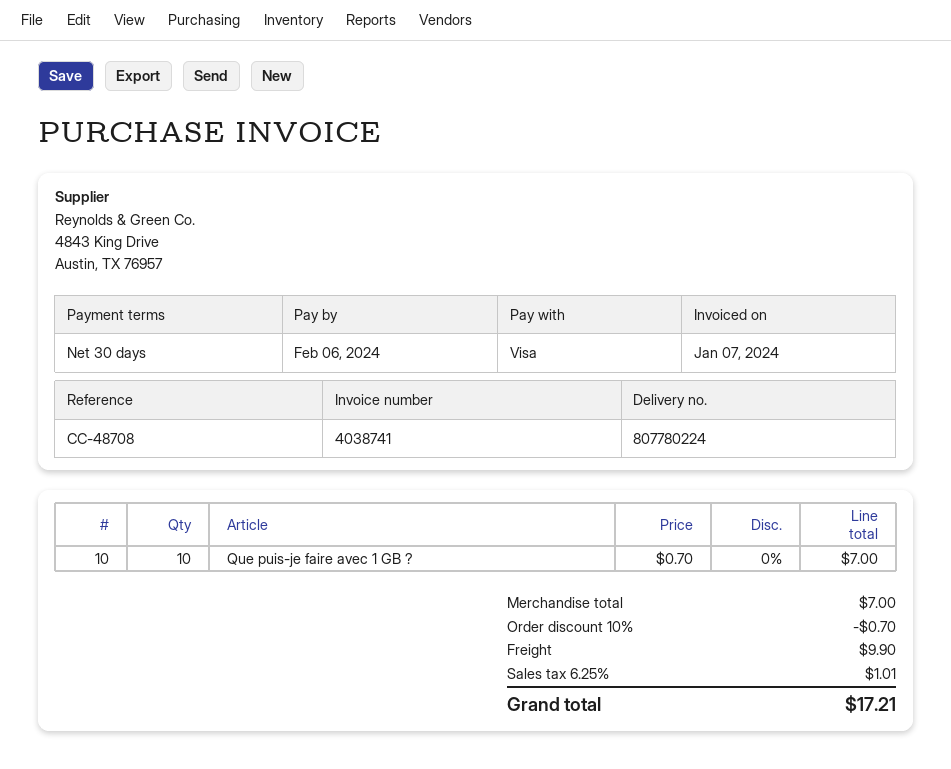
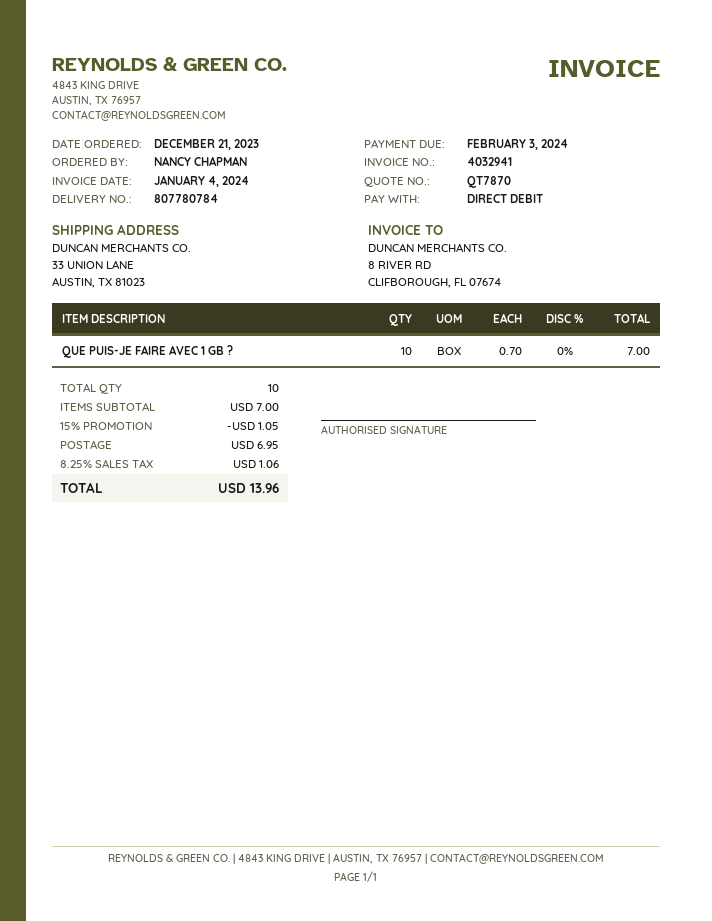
delivery note number: 807780224 -> 807780784
invoice number: 4038741 -> 4032941
invoice date: 2024-01-07 -> 2024-01-04
due date: 2024-02-06 -> 2024-02-03
payment method: Visa -> direct debit
discount: 10% = 0.70 -> 15% = 1.05
shipping: 9.90 -> 6.95
tax: 6.25% = 1.01 -> 8.25% = 1.06
total: 17.21 -> 13.96

